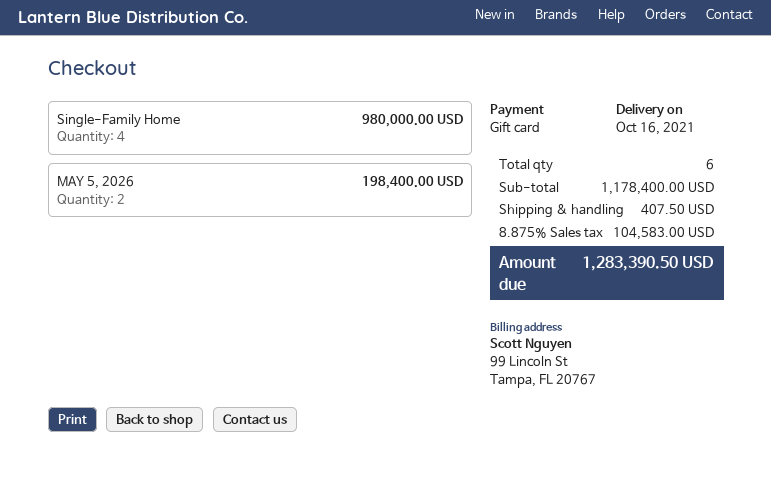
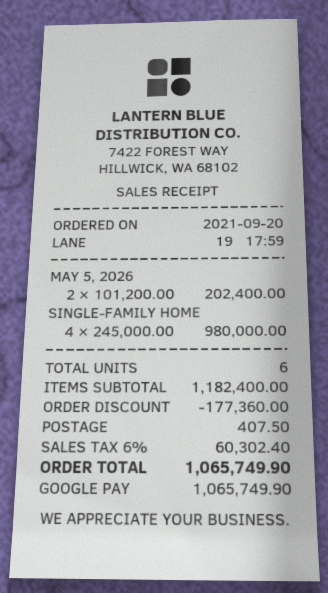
payment method: gift card -> Google Pay
MAY 5, 2026: 2 for 198400.00 -> 2 for 202400.00
subtotal: 1178400.00 -> 1182400.00
discount: none -> 177360.00
tax: 8.875% = 104583.00 -> 6% = 60302.40
total: 1283390.50 -> 1065749.90

